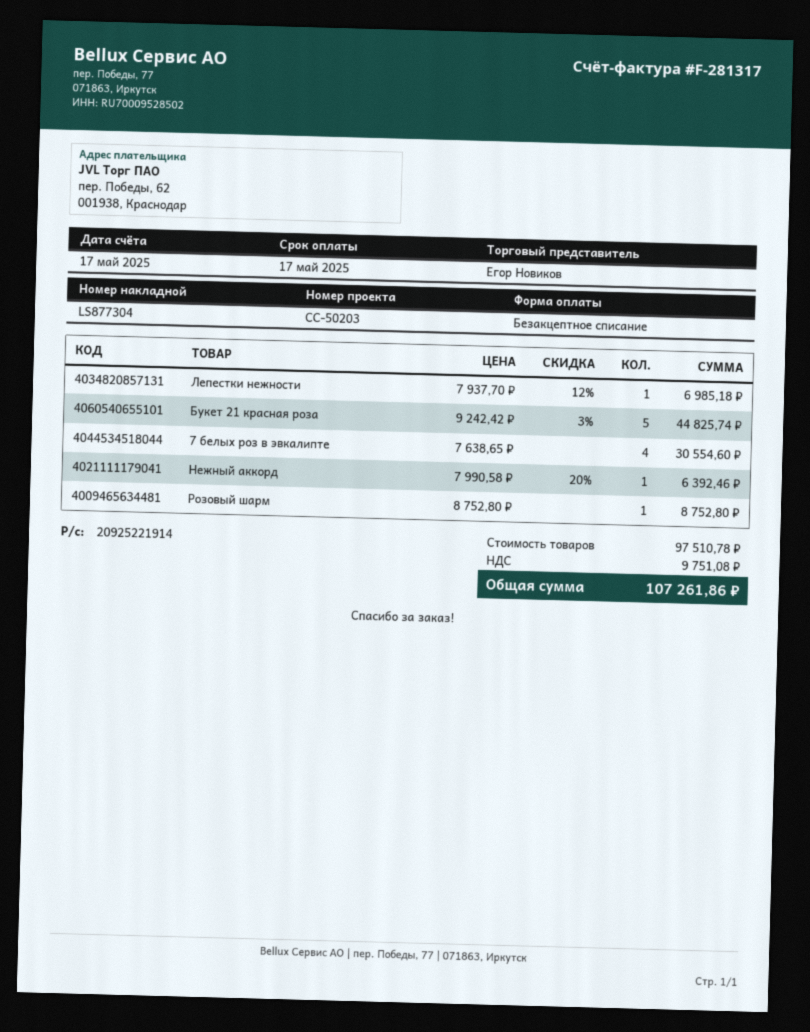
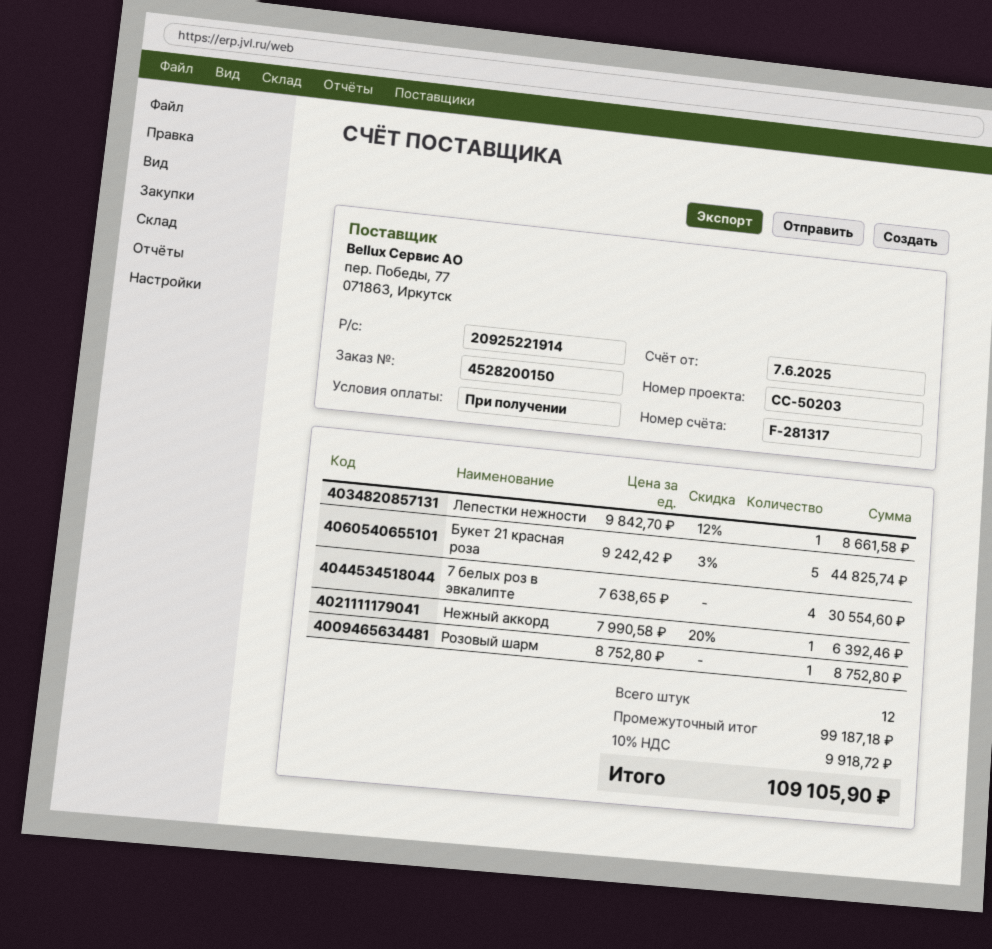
invoice date: 2025-05-17 -> 2025-06-07
Лепестки нежности: 1 x 7937.70 - 12% = 6985.18 -> 1 x 9842.70 - 12% = 8661.58
subtotal: 97510.78 -> 99187.18
tax: 9751.08 -> 9918.72
total: 107261.86 -> 109105.90

